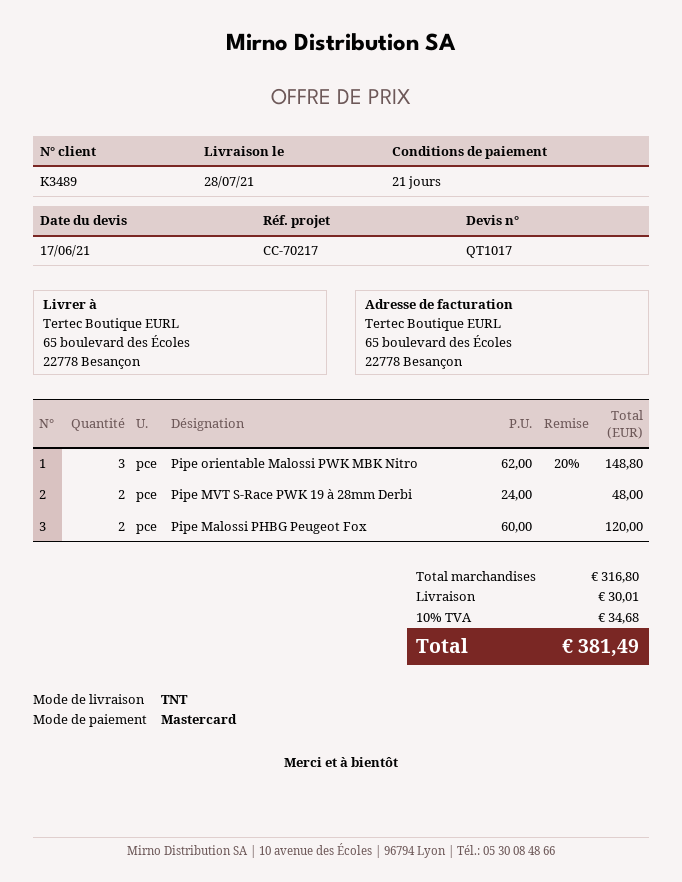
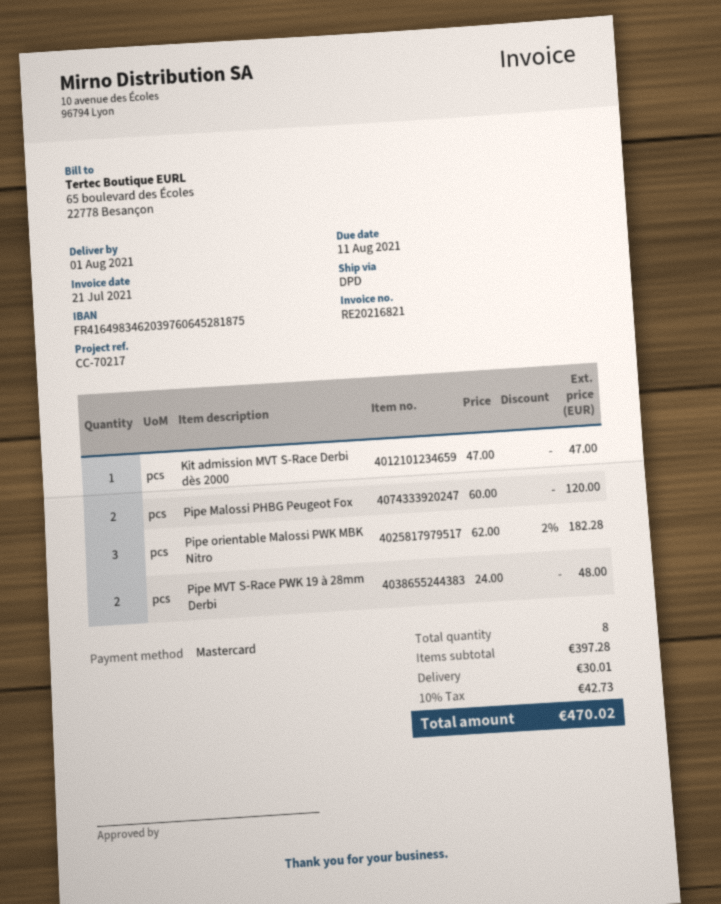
delivery date: 2021-07-28 -> 2021-08-01
shipping method: TNT -> DPD
Pipe orientable Malossi PWK MBK Nitro: 3 x 62.00 - 20% = 148.80 -> 3 x 62.00 - 2% = 182.28
Kit admission MVT S-Race Derbi dès 2000: none -> 1 x 47.00 = 47.00
subtotal: 316.80 -> 397.28
tax: 10% = 34.68 -> 10% = 42.73
total: 381.49 -> 470.02

